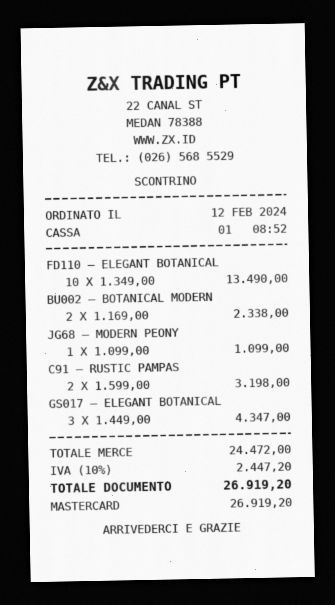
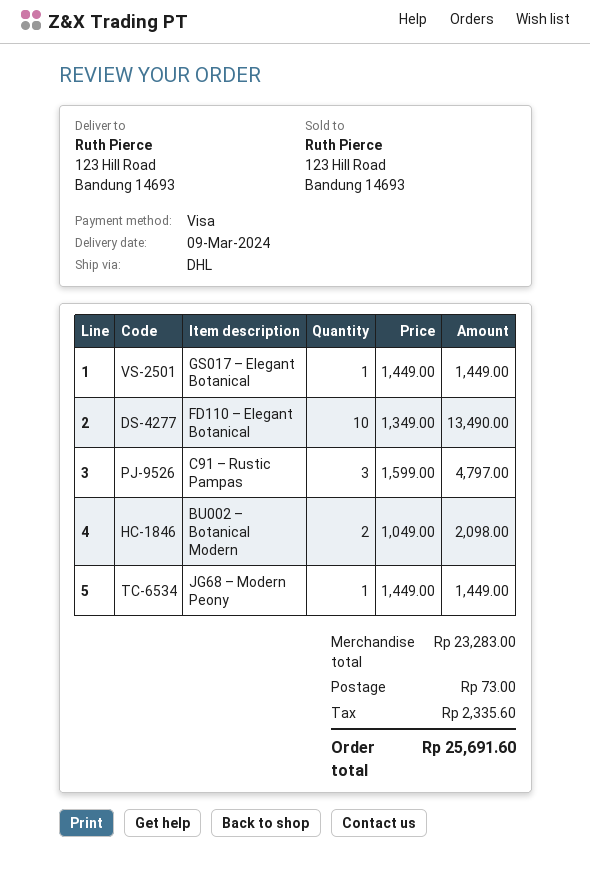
payment method: Mastercard -> Visa
BU002 – BOTANICAL MODERN: 2 x 1169.00 = 2338.00 -> 2 x 1049.00 = 2098.00
JG68 – MODERN PEONY: 1 x 1099.00 = 1099.00 -> 1 x 1449.00 = 1449.00
C91 – RUSTIC PAMPAS: 2 x 1599.00 = 3198.00 -> 3 x 1599.00 = 4797.00
GS017 – ELEGANT BOTANICAL: 3 x 1449.00 = 4347.00 -> 1 x 1449.00 = 1449.00
subtotal: 24472.00 -> 23283.00
shipping: none -> 73.00
tax: 2447.20 -> 2335.60
total: 26919.20 -> 25691.60

